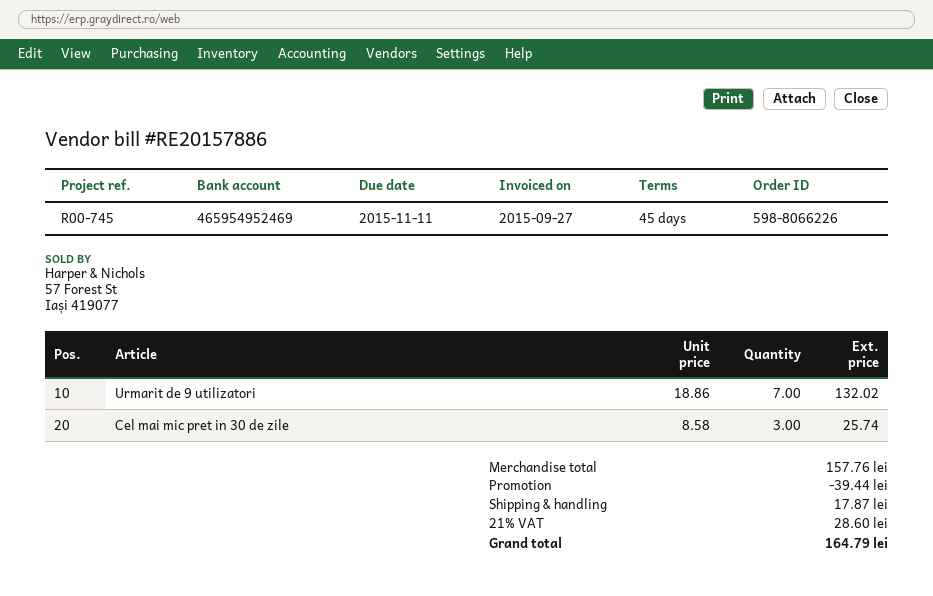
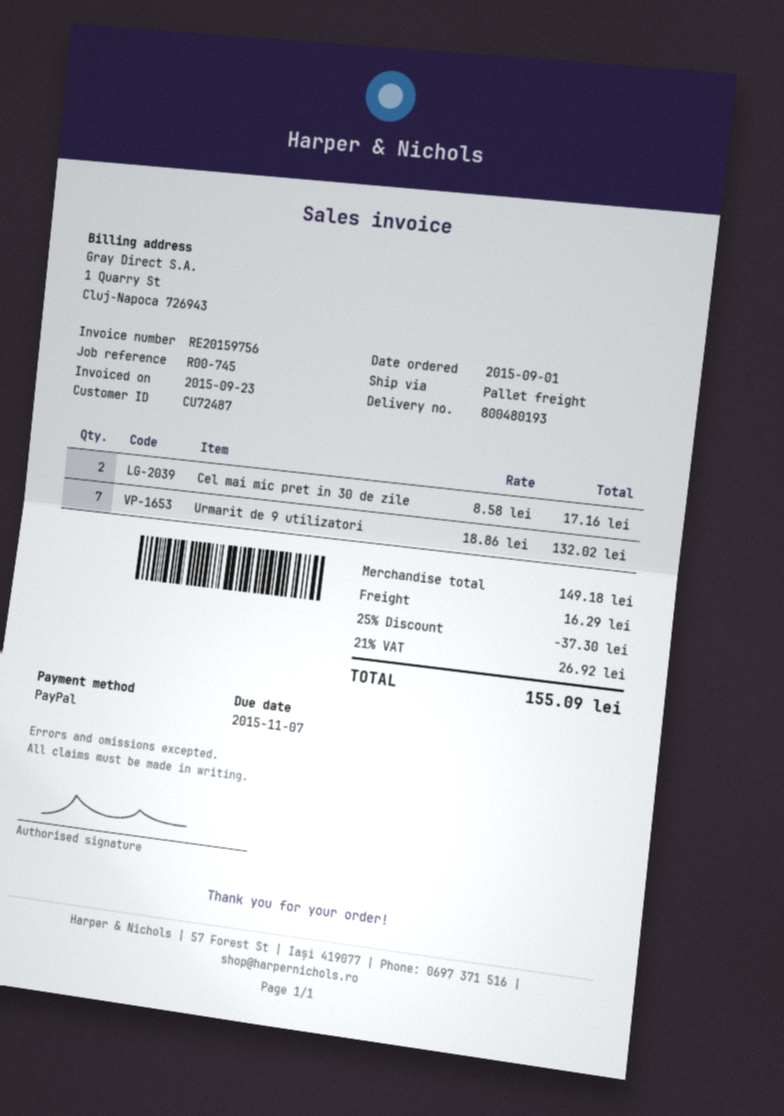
invoice number: RE20157886 -> RE20159756
invoice date: 2015-09-27 -> 2015-09-23
due date: 2015-11-11 -> 2015-11-07
Cel mai mic pret in 30 de zile: 3 x 8.58 = 25.74 -> 2 x 8.58 = 17.16
subtotal: 157.76 -> 149.18
discount: 39.44 -> 37.30
shipping: 17.87 -> 16.29
tax: 21% = 28.60 -> 21% = 26.92
total: 164.79 -> 155.09

